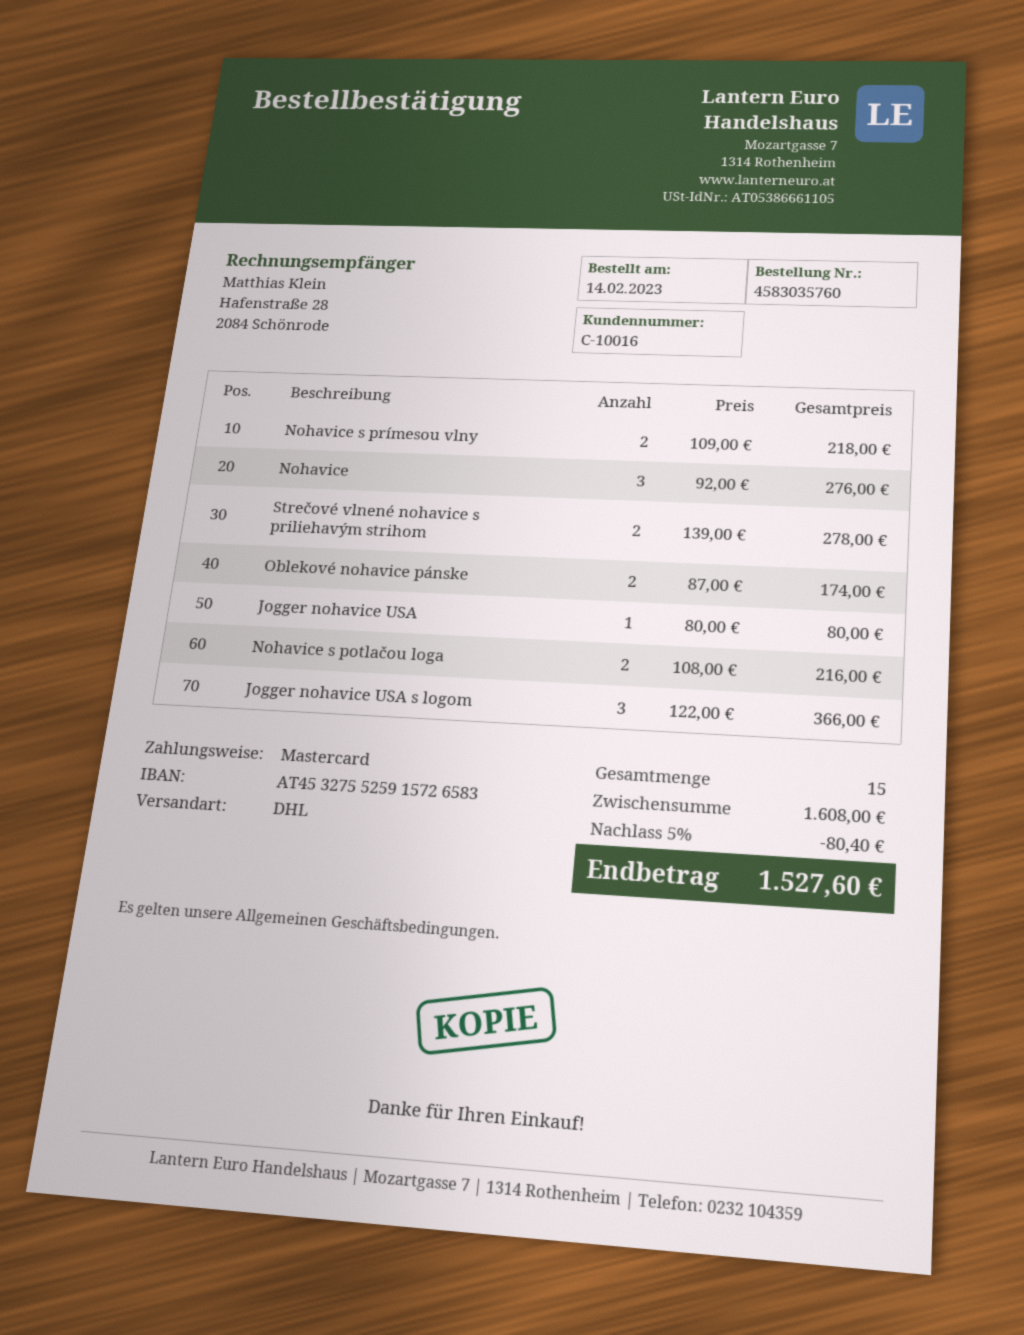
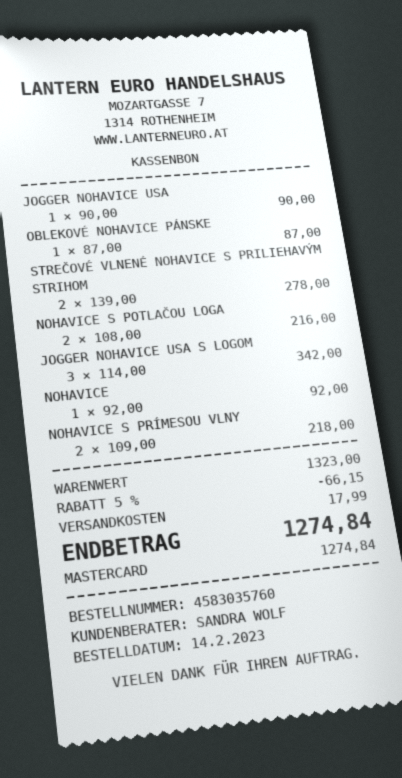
Nohavice: 3 x 92.00 = 276.00 -> 1 x 92.00 = 92.00
Oblekové nohavice pánske: 2 x 87.00 = 174.00 -> 1 x 87.00 = 87.00
Jogger nohavice USA: 1 x 80.00 = 80.00 -> 1 x 90.00 = 90.00
Jogger nohavice USA s logom: 3 x 122.00 = 366.00 -> 3 x 114.00 = 342.00
subtotal: 1608.00 -> 1323.00
discount: 5% = 80.40 -> 5% = 66.15
shipping: none -> 17.99
total: 1527.60 -> 1274.84

